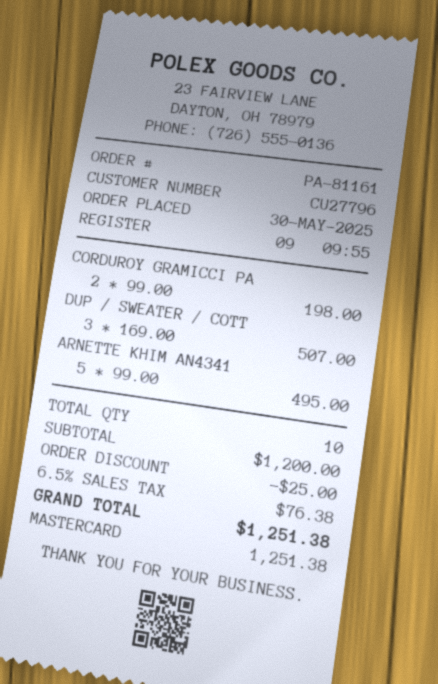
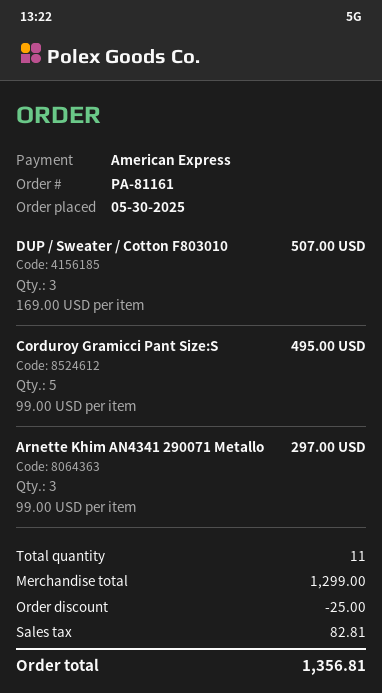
payment method: Mastercard -> American Express
CORDUROY GRAMICCI PA: 2 x 99.00 = 198.00 -> 5 x 99.00 = 495.00
ARNETTE KHIM AN4341: 5 x 99.00 = 495.00 -> 3 x 99.00 = 297.00
total quantity: 10 -> 11
subtotal: 1200.00 -> 1299.00
tax: 76.38 -> 82.81
total: 1251.38 -> 1356.81

